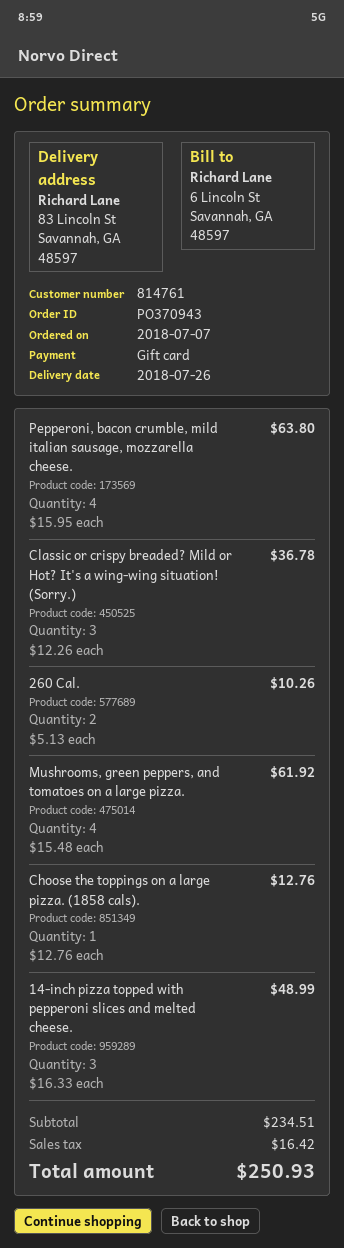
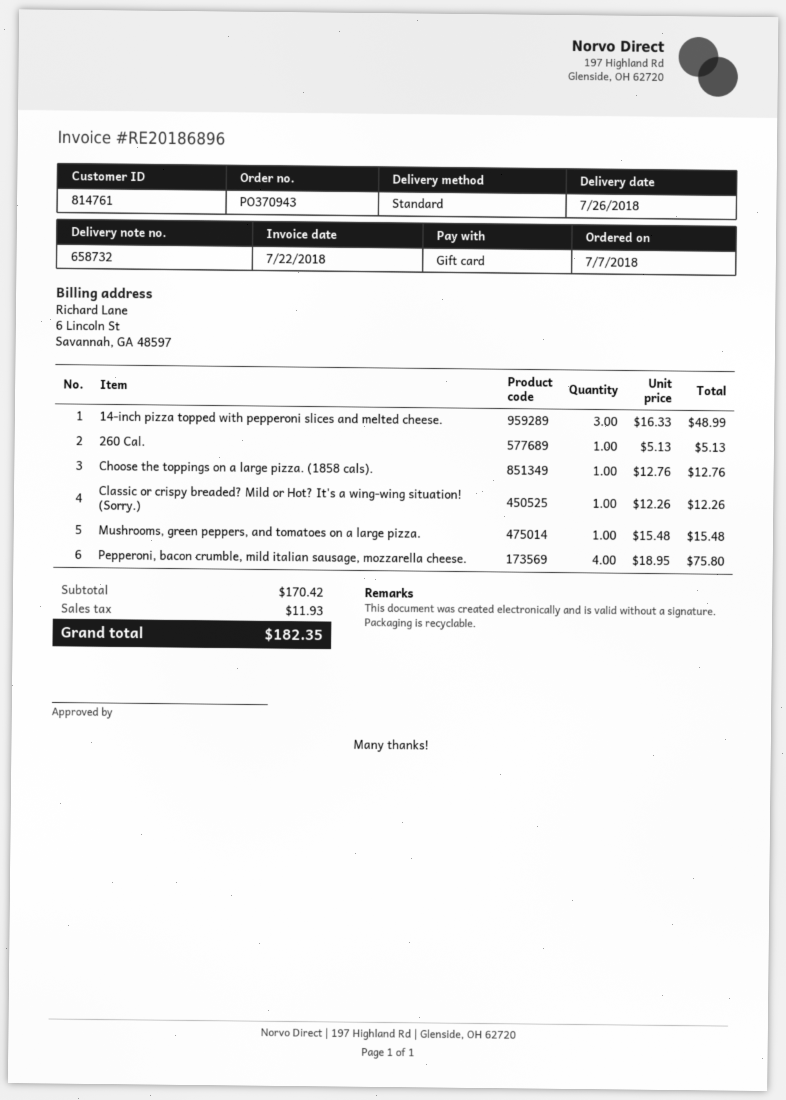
Pepperoni, bacon crumble, mild italian sausage, mozzarella cheese.: 4 x 15.95 = 63.80 -> 4 x 18.95 = 75.80
Classic or crispy breaded? Mild or Hot? It's a wing-wing situation! (Sorry.): 3 x 12.26 = 36.78 -> 1 x 12.26 = 12.26
260 Cal.: 2 x 5.13 = 10.26 -> 1 x 5.13 = 5.13
Mushrooms, green peppers, and tomatoes on a large pizza.: 4 x 15.48 = 61.92 -> 1 x 15.48 = 15.48
subtotal: 234.51 -> 170.42
tax: 16.42 -> 11.93
total: 250.93 -> 182.35

